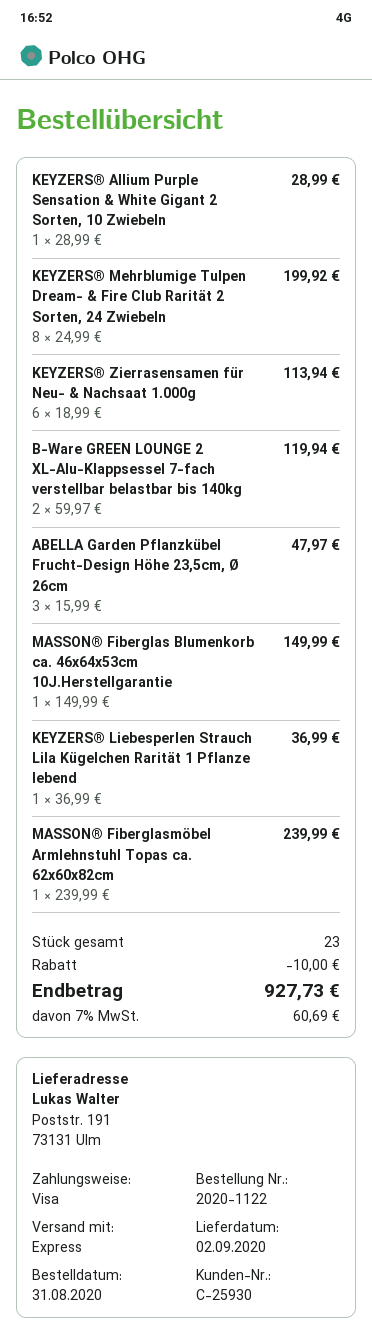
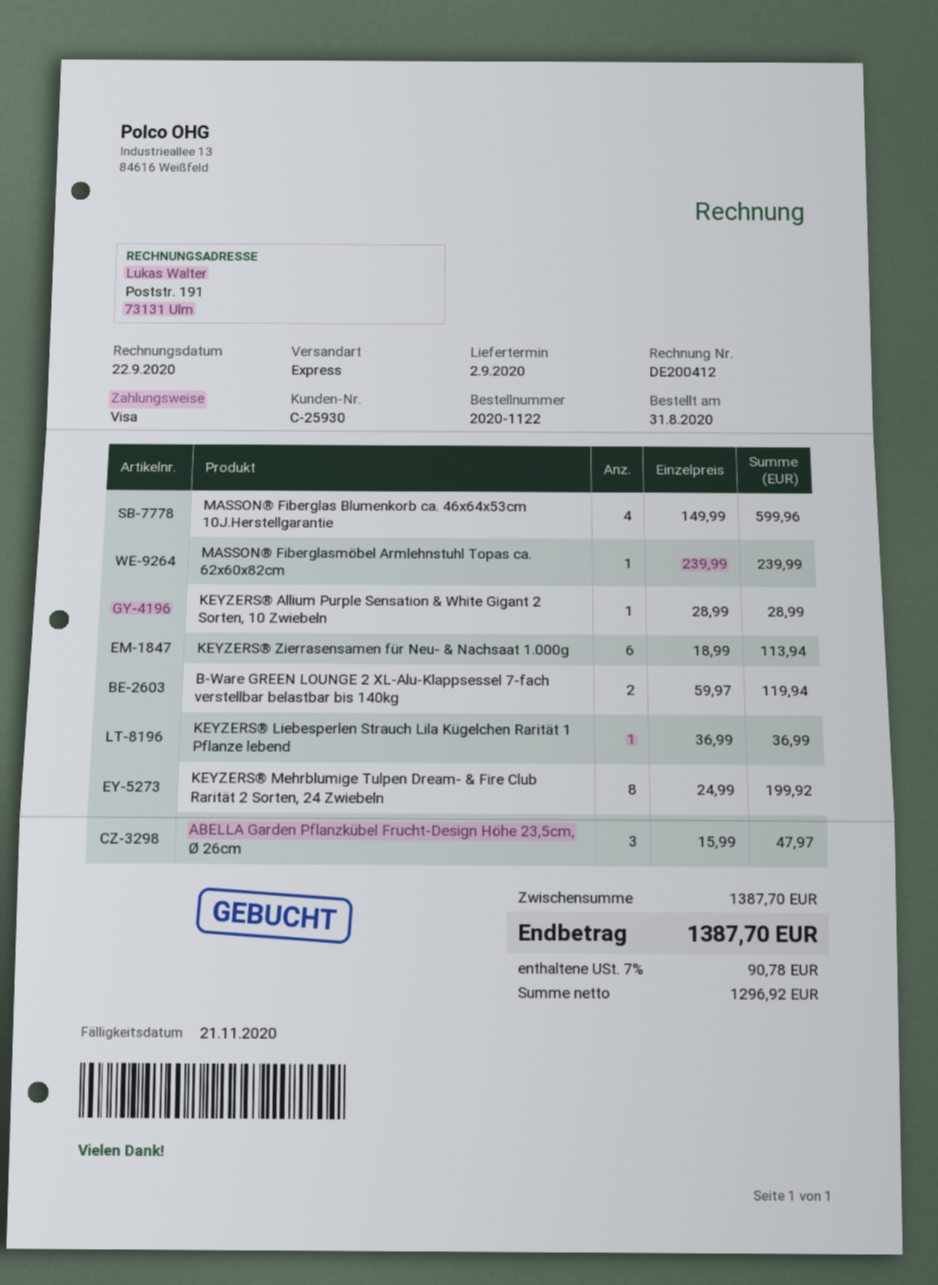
MASSON® Fiberglas Blumenkorb ca. 46x64x53cm 10J.Herstellgarantie: 1 x 149.99 = 149.99 -> 4 x 149.99 = 599.96
discount: 10.00 -> none
tax: 7% = 60.69 -> 7% = 90.78
total: 927.73 -> 1387.70

